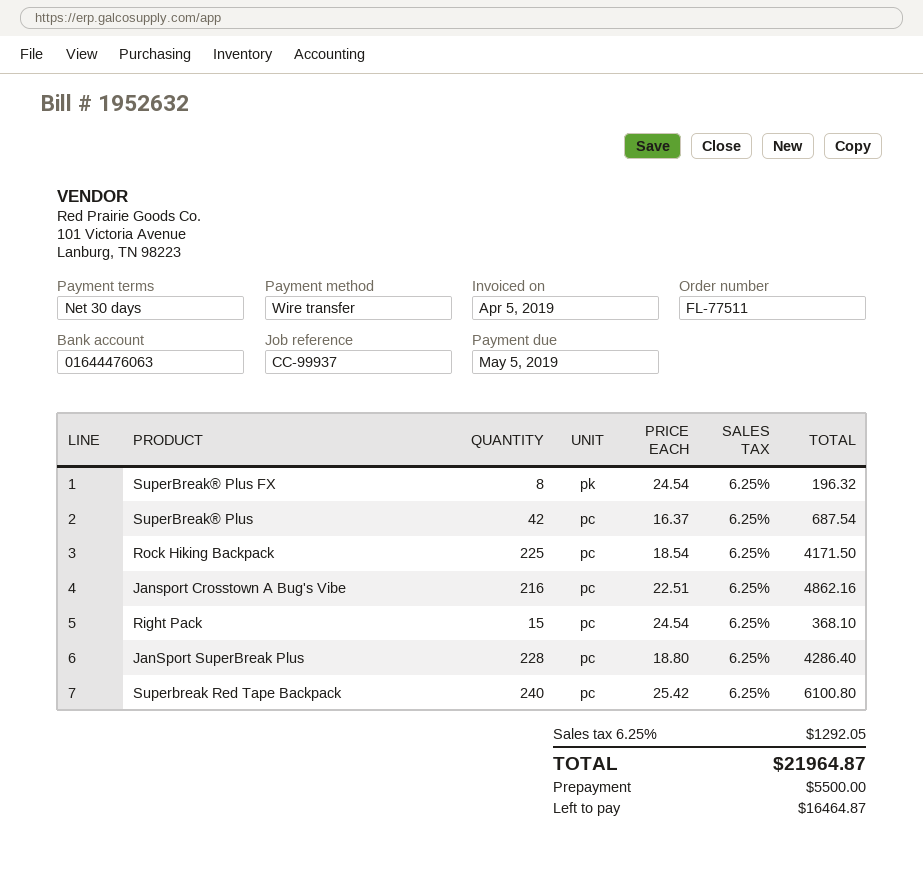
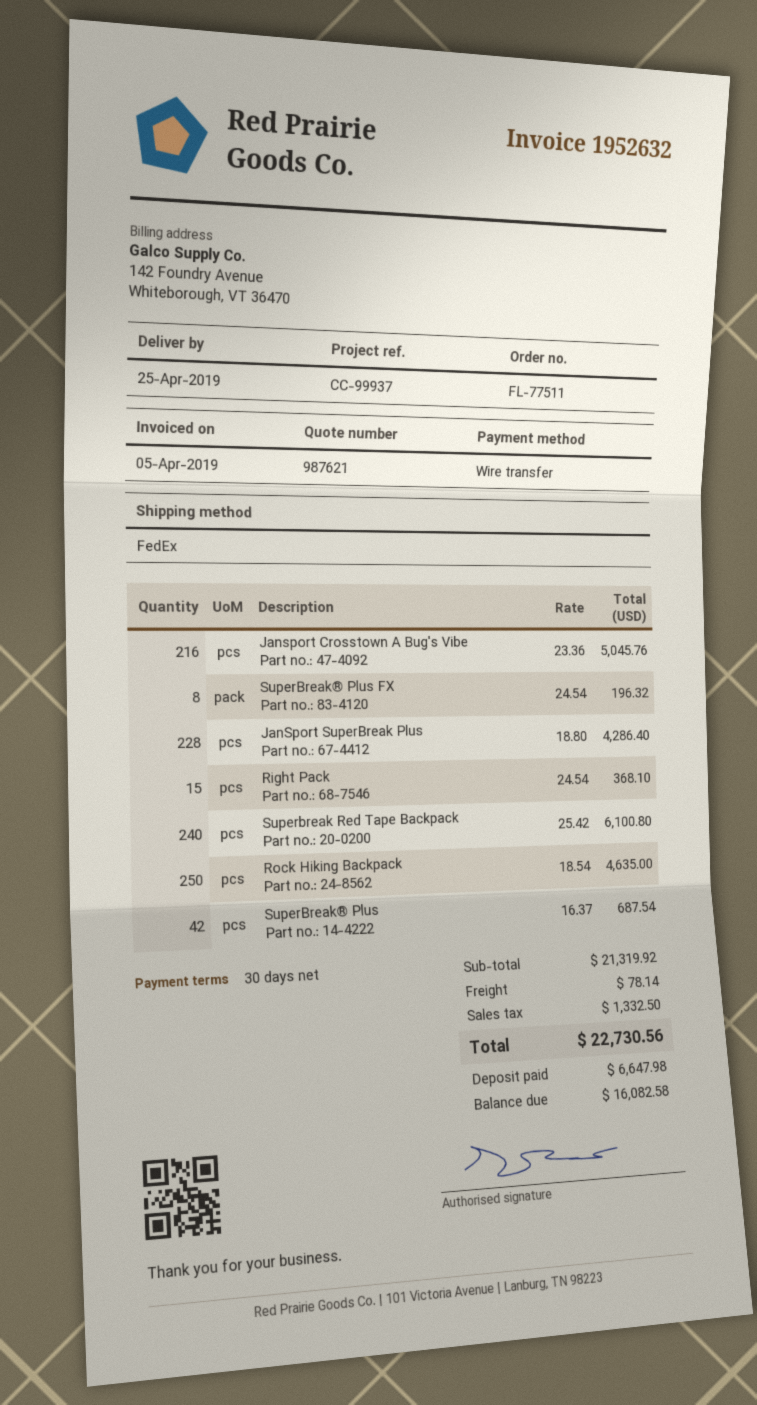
Rock Hiking Backpack: 225 x 18.54 = 4171.50 -> 250 x 18.54 = 4635.00
Jansport Crosstown A Bug's Vibe: 216 x 22.51 = 4862.16 -> 216 x 23.36 = 5045.76
shipping: none -> 78.14
tax: 1292.05 -> 1332.50
total: 21964.87 -> 22730.56
deposit: 5500.00 -> 6647.98
balance: 16464.87 -> 16082.58

